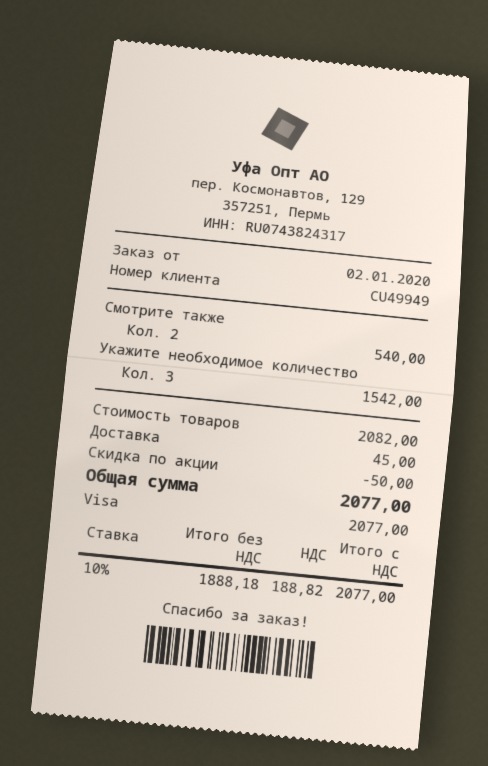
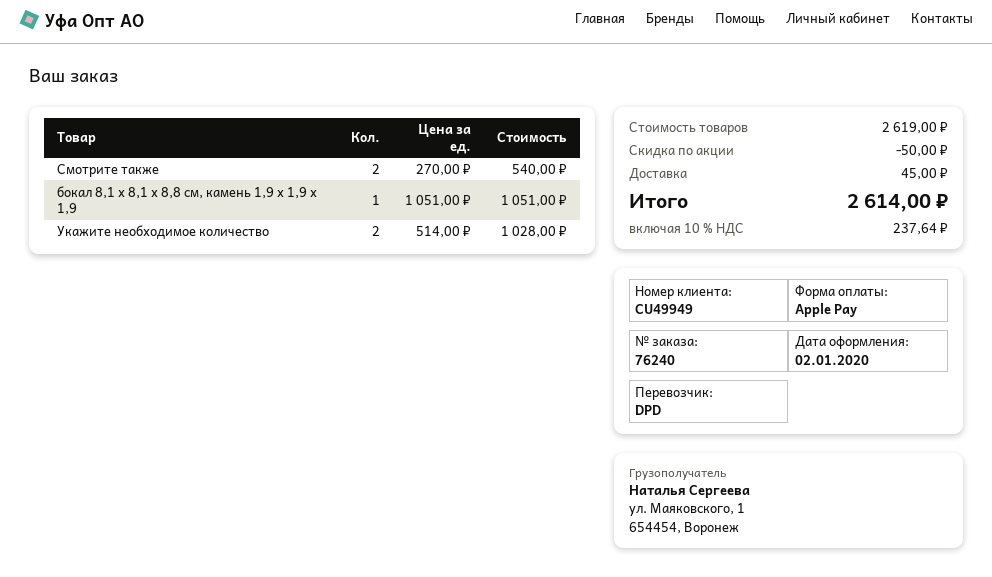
payment method: Visa -> Apple Pay
Укажите необходимое количество: 3 for 1542.00 -> 2 for 1028.00
бокал 8,1 х 8,1 х 8,8 см, камень 1,9 х 1,9 х 1,9: none -> 1 for 1051.00
subtotal: 2082.00 -> 2619.00
tax: 10% = 188.82 -> 10% = 237.64
total: 2077.00 -> 2614.00

